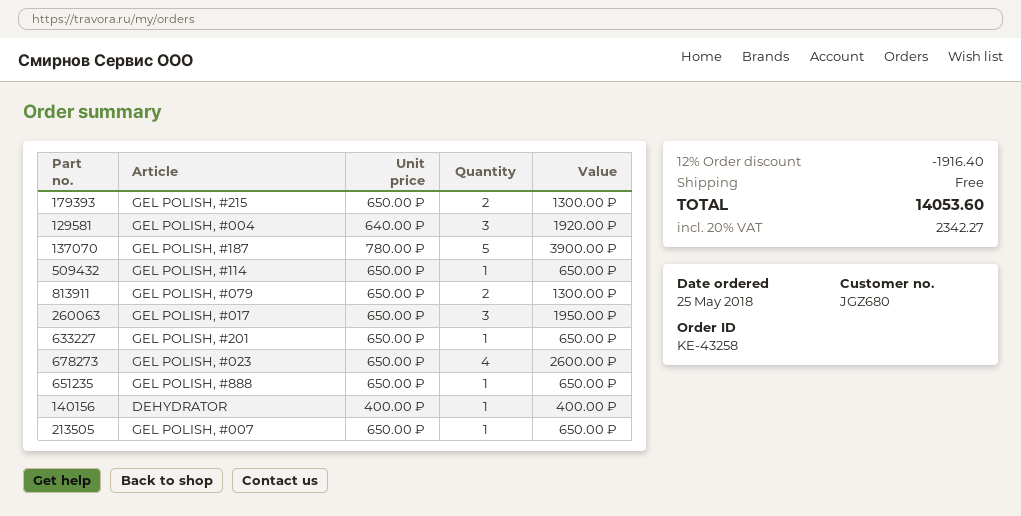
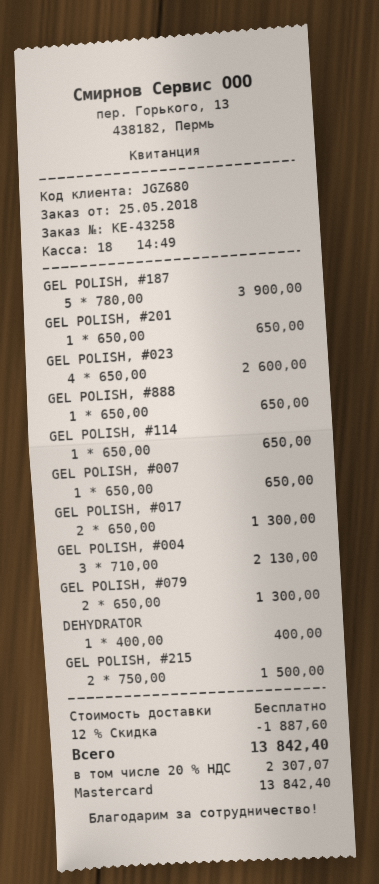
GEL POLISH, #215: 2 x 650.00 = 1300.00 -> 2 x 750.00 = 1500.00
GEL POLISH, #004: 3 x 640.00 = 1920.00 -> 3 x 710.00 = 2130.00
GEL POLISH, #017: 3 x 650.00 = 1950.00 -> 2 x 650.00 = 1300.00
discount: 12% = 1916.40 -> 12% = 1887.60
tax: 20% = 2342.27 -> 20% = 2307.07
total: 14053.60 -> 13842.40

